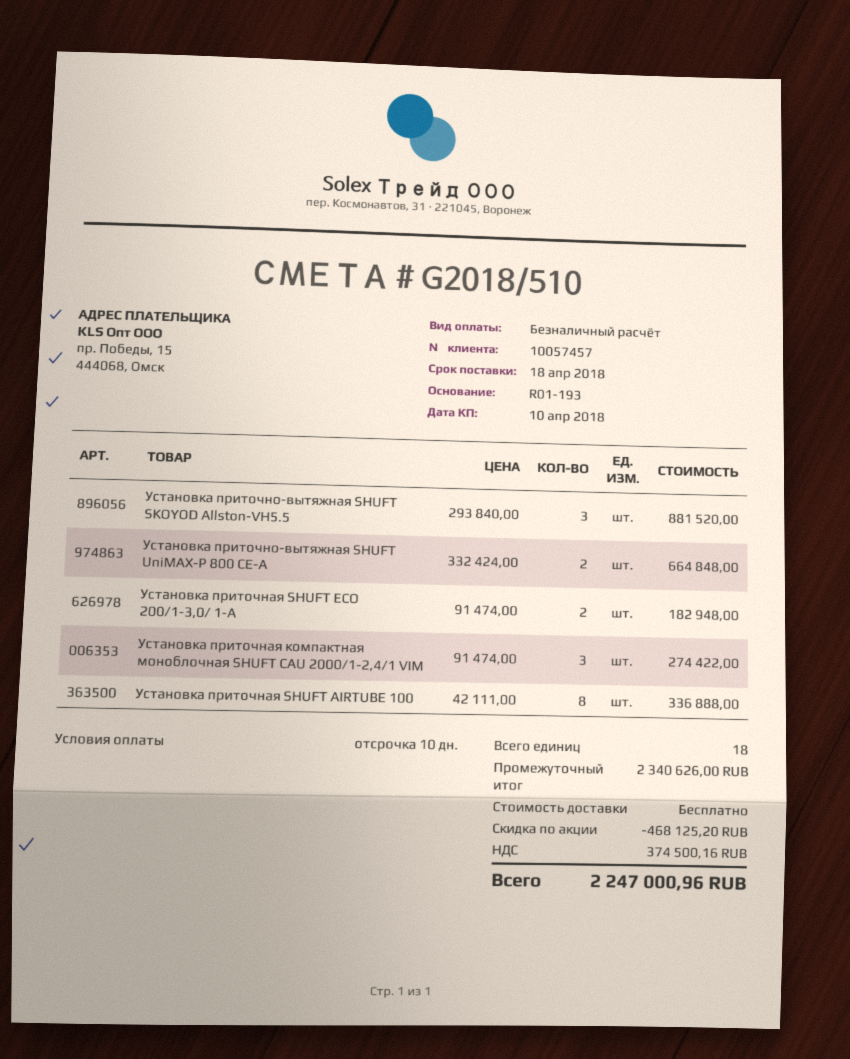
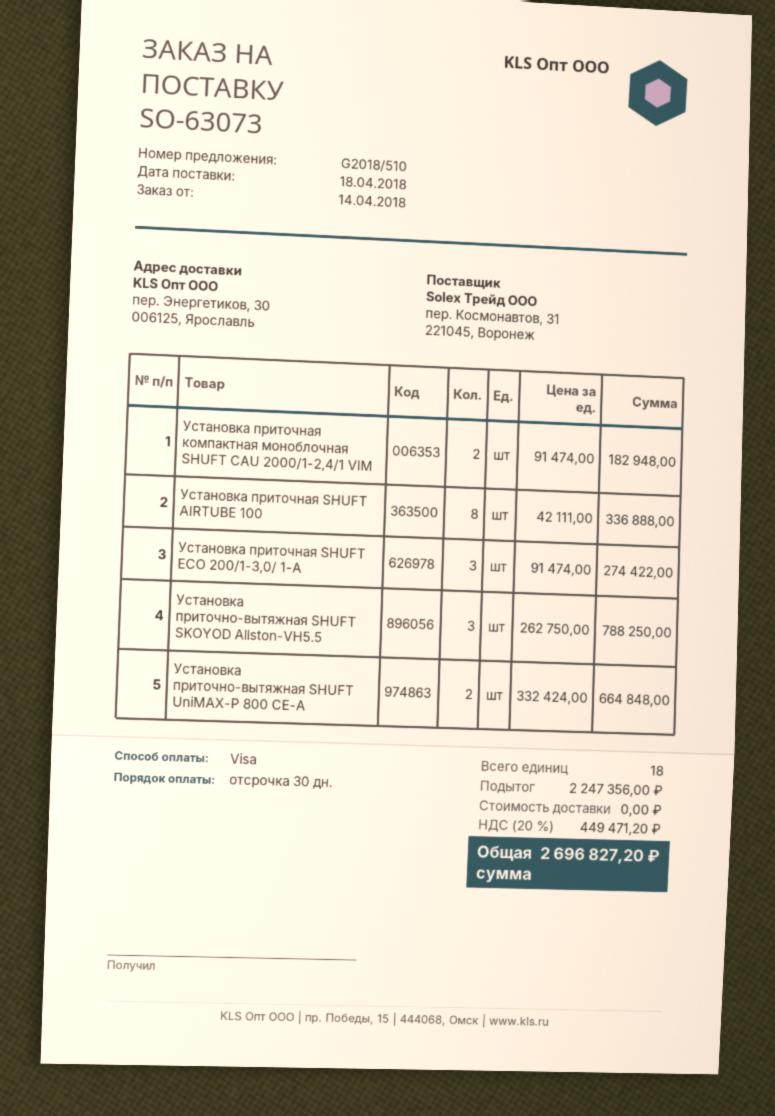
payment terms: 10 days -> 30 days
payment method: bank transfer -> Visa
Установка приточно-вытяжная SHUFT SKOYOD Allston-VH5.5: 3 x 293840.00 = 881520.00 -> 3 x 262750.00 = 788250.00
Установка приточная SHUFT ECO 200/1-3,0/ 1-A: 2 x 91474.00 = 182948.00 -> 3 x 91474.00 = 274422.00
Установка приточная компактная моноблочная SHUFT CAU 2000/1-2,4/1 VIM: 3 x 91474.00 = 274422.00 -> 2 x 91474.00 = 182948.00
subtotal: 2340626.00 -> 2247356.00
discount: 468125.20 -> none
tax: 374500.16 -> 449471.20
total: 2247000.96 -> 2696827.20

